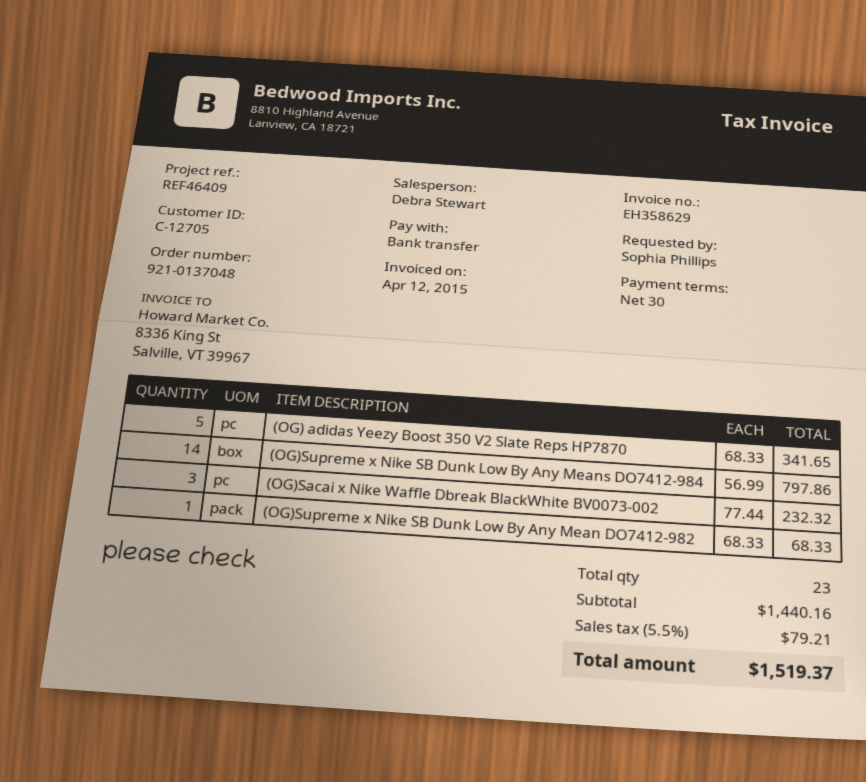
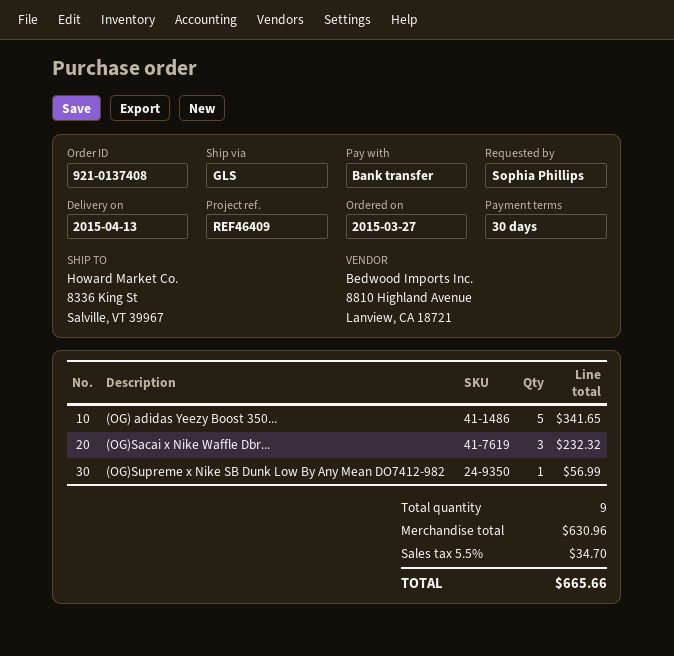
order number: 921-0137048 -> 921-0137408
(OG)Supreme x Nike SB Dunk Low By Any Means DO7412-984: 14 for 797.86 -> none
(OG)Supreme x Nike SB Dunk Low By Any Mean DO7412-982: 1 for 68.33 -> 1 for 56.99
total quantity: 23 -> 9
subtotal: 1440.16 -> 630.96
tax: 5.5% = 79.21 -> 5.5% = 34.70
total: 1519.37 -> 665.66

